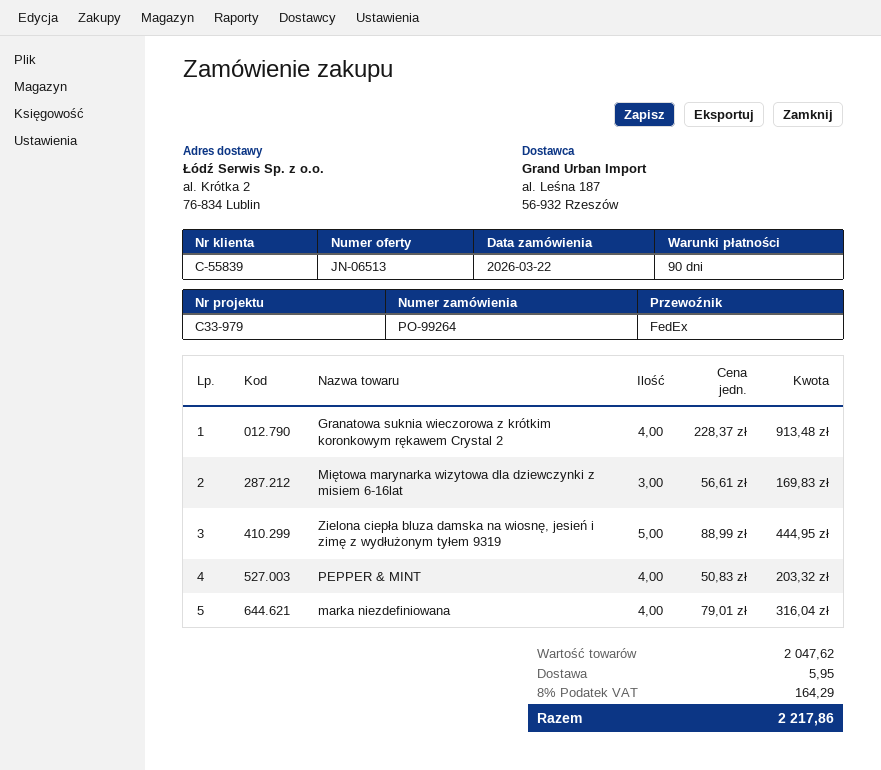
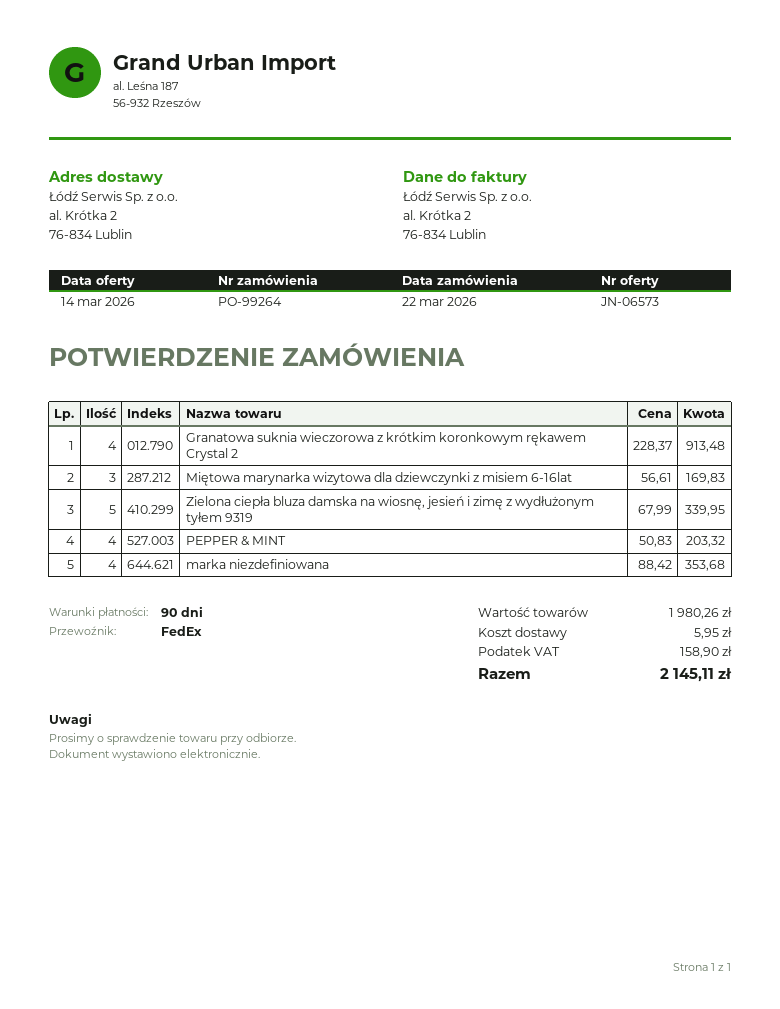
quote number: JN-06513 -> JN-06573
Zielona ciepła bluza damska na wiosnę, jesień i zimę z wydłużonym tyłem 9319: 5 x 88.99 = 444.95 -> 5 x 67.99 = 339.95
marka niezdefiniowana: 4 x 79.01 = 316.04 -> 4 x 88.42 = 353.68
subtotal: 2047.62 -> 1980.26
tax: 164.29 -> 158.90
total: 2217.86 -> 2145.11

